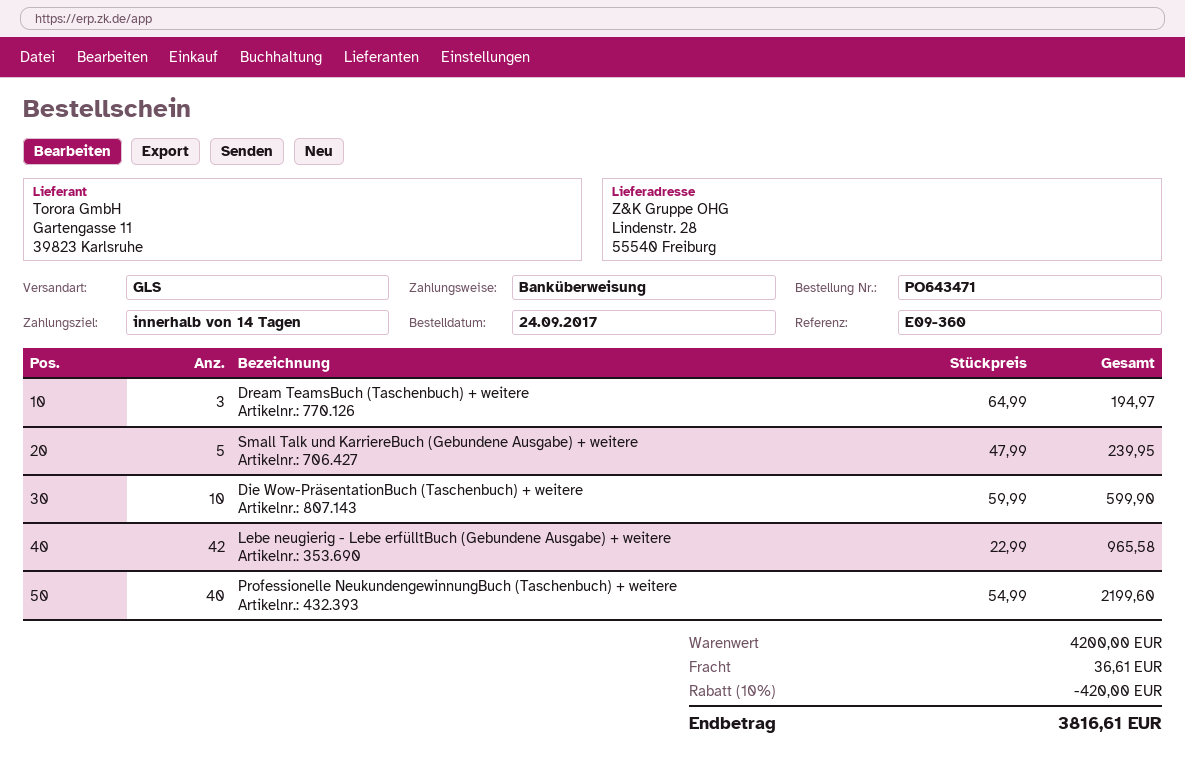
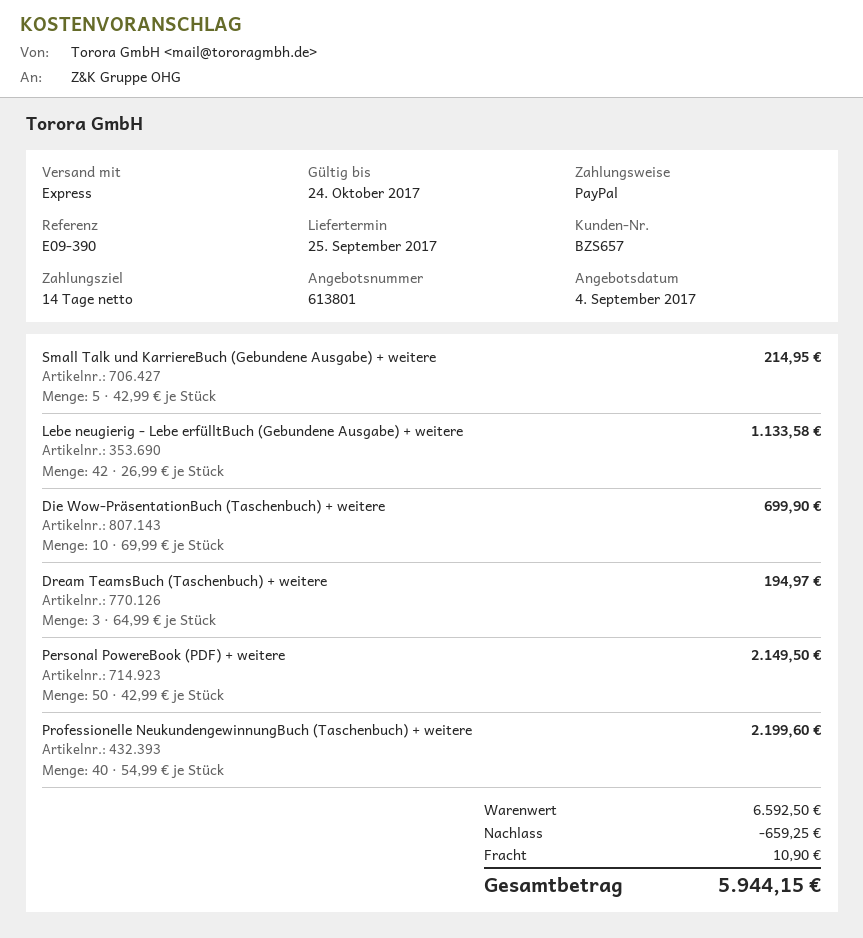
reference: E09-360 -> E09-390
payment method: bank transfer -> PayPal
shipping method: GLS -> express
Small Talk und KarriereBuch (Gebundene Ausgabe) + weitere: 5 x 47.99 = 239.95 -> 5 x 42.99 = 214.95
Die Wow-PräsentationBuch (Taschenbuch) + weitere: 10 x 59.99 = 599.90 -> 10 x 69.99 = 699.90
Lebe neugierig - Lebe erfülltBuch (Gebundene Ausgabe) + weitere: 42 x 22.99 = 965.58 -> 42 x 26.99 = 1133.58
Personal PowereBook (PDF) + weitere: none -> 50 x 42.99 = 2149.50
subtotal: 4200.00 -> 6592.50
discount: 420.00 -> 659.25
shipping: 36.61 -> 10.90
total: 3816.61 -> 5944.15

